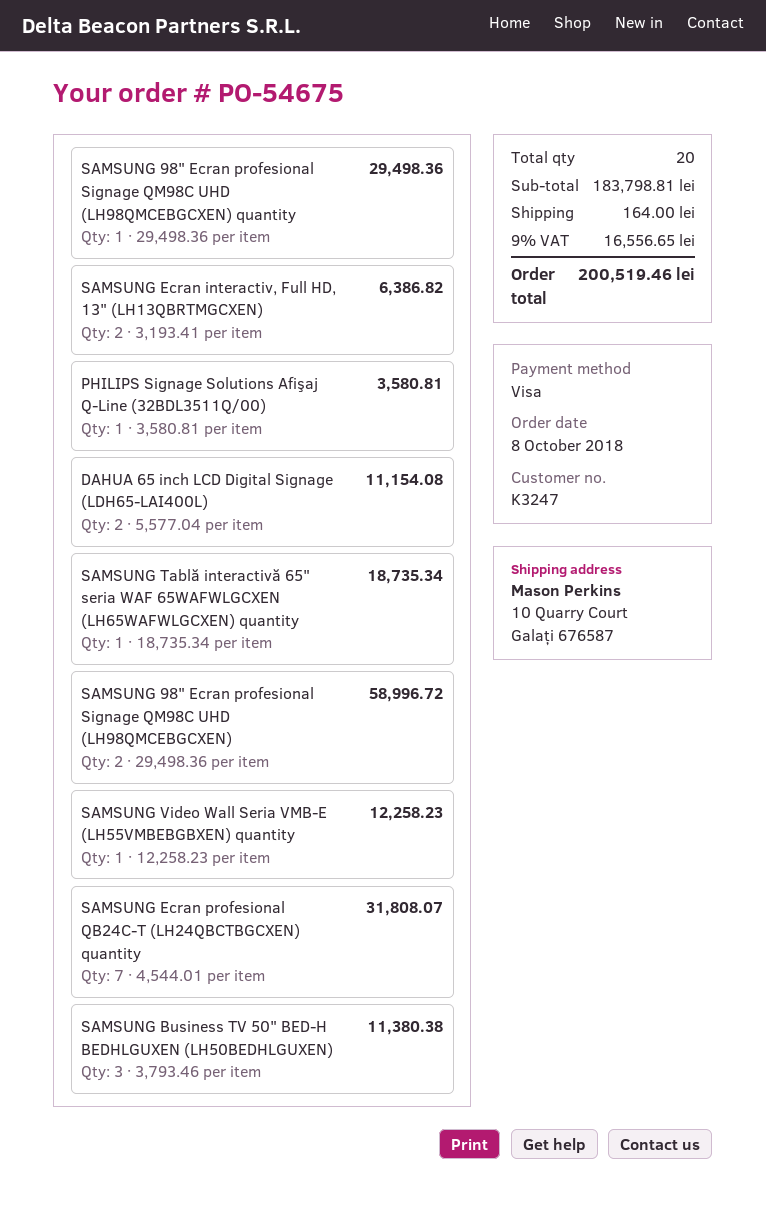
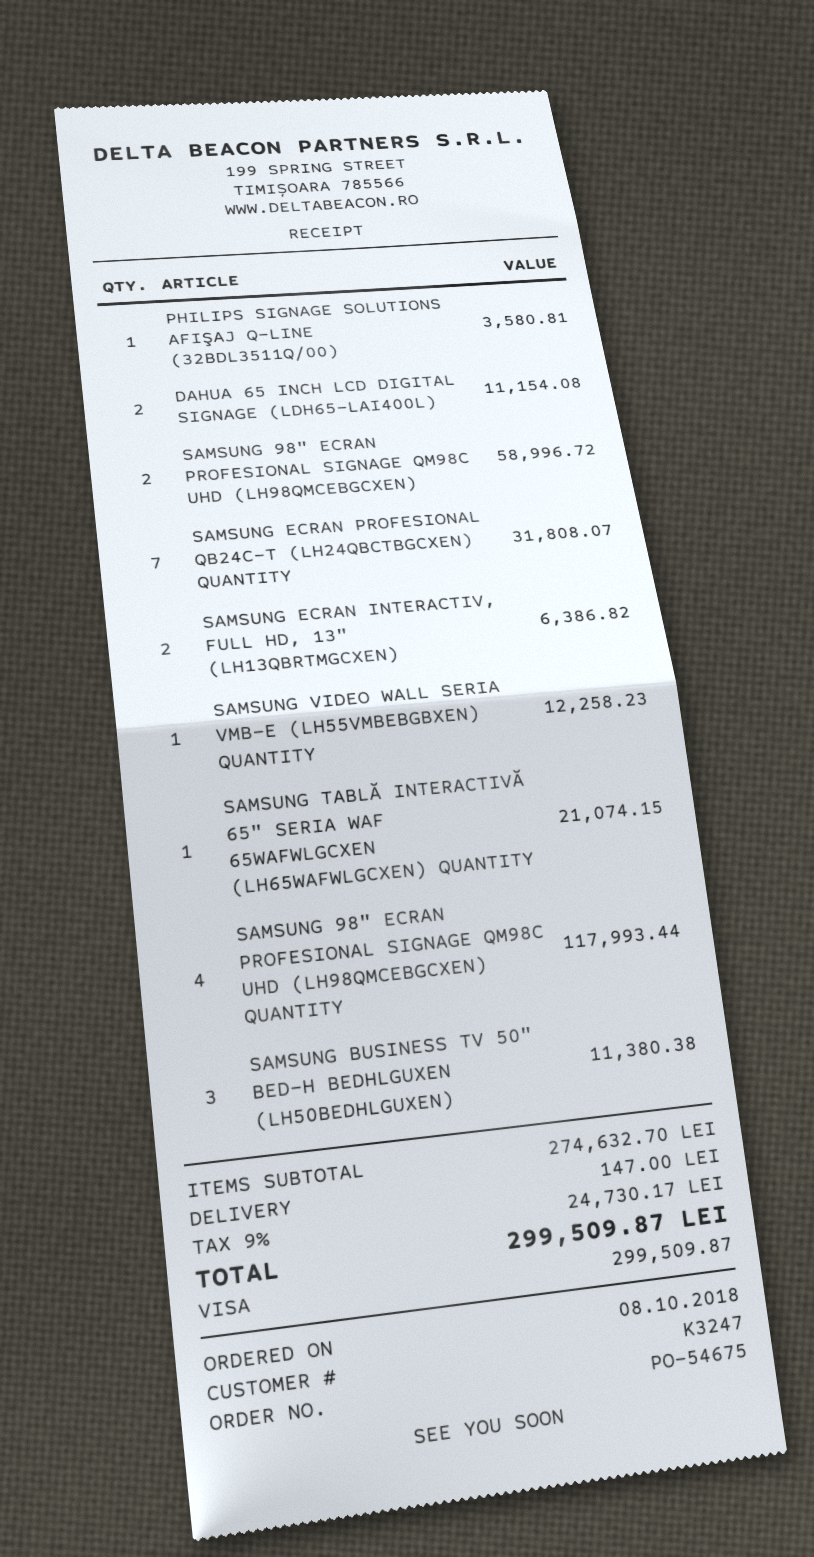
SAMSUNG 98" Ecran profesional Signage QM98C UHD (LH98QMCEBGCXEN) quantity: 1 for 29498.36 -> 4 for 117993.44
SAMSUNG Tablă interactivă 65" seria WAF 65WAFWLGCXEN (LH65WAFWLGCXEN) quantity: 1 for 18735.34 -> 1 for 21074.15
subtotal: 183798.81 -> 274632.70
shipping: 164.00 -> 147.00
tax: 9% = 16556.65 -> 9% = 24730.17
total: 200519.46 -> 299509.87

